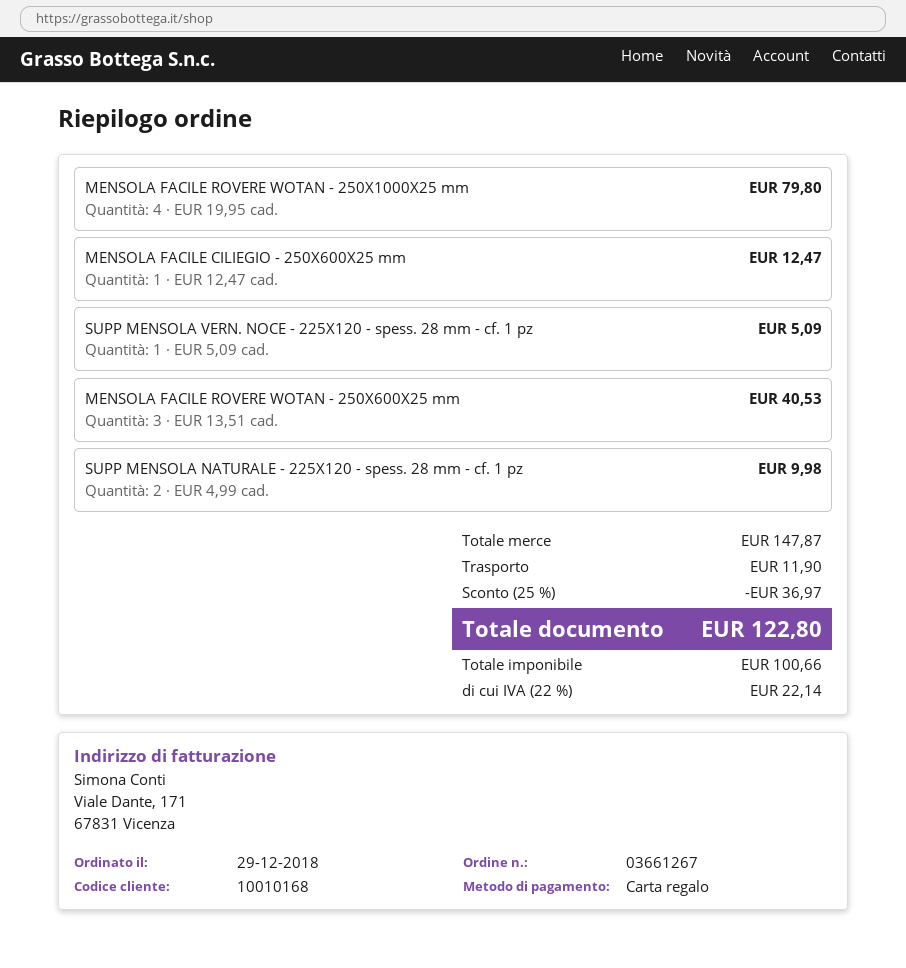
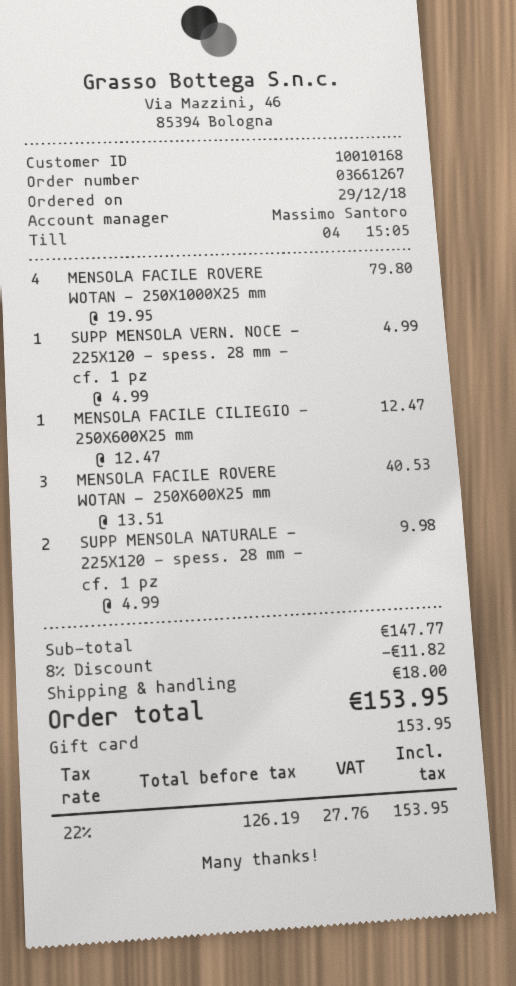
SUPP MENSOLA VERN. NOCE - 225X120 - spess. 28 mm - cf. 1 pz: 1 x 5.09 = 5.09 -> 1 x 4.99 = 4.99
subtotal: 147.87 -> 147.77
discount: 25% = 36.97 -> 8% = 11.82
shipping: 11.90 -> 18.00
net: 100.66 -> 126.19
tax: 22% = 22.14 -> 22% = 27.76
total: 122.80 -> 153.95

